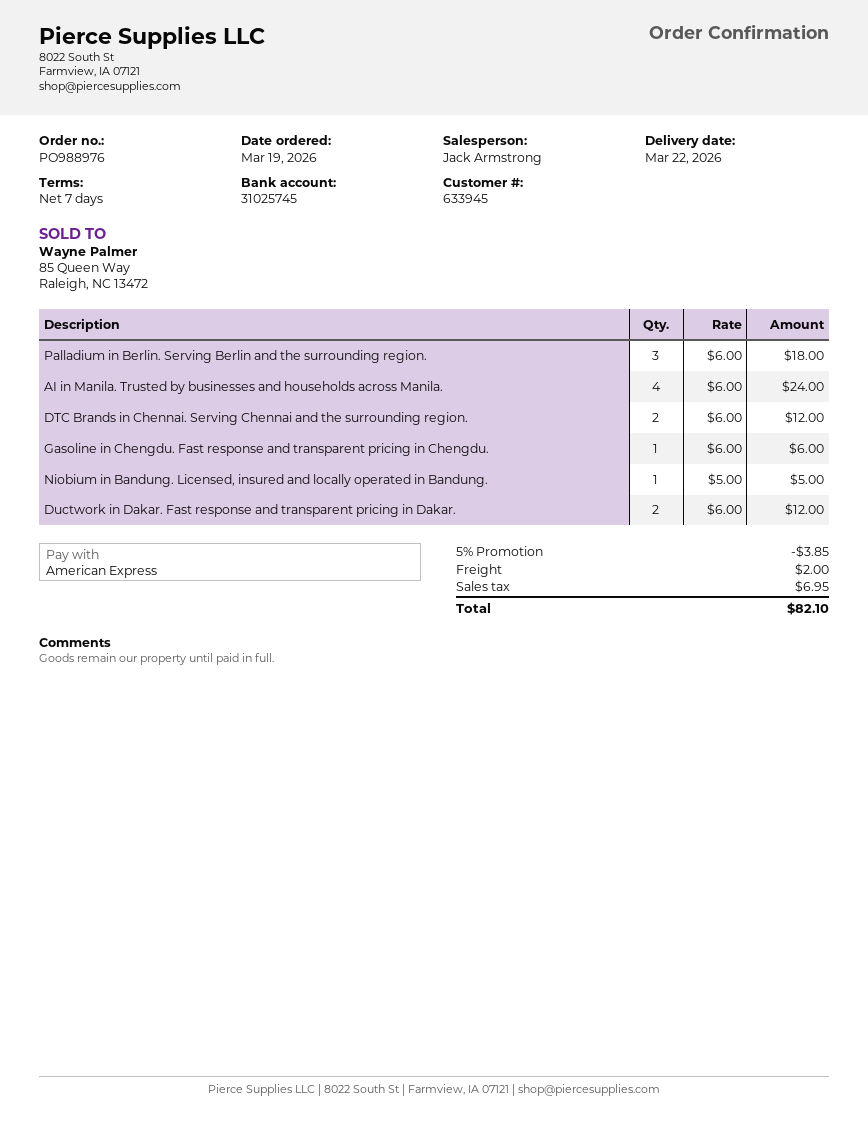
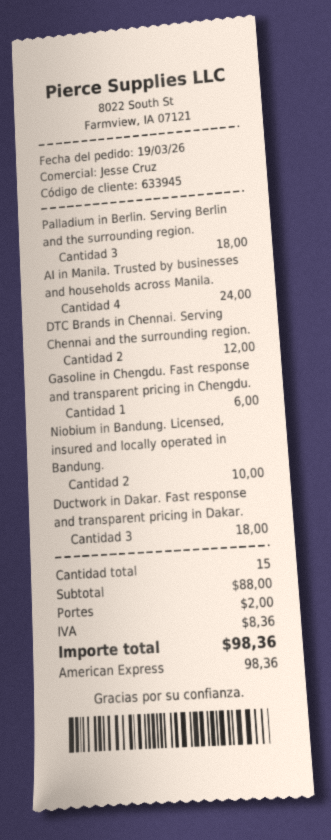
sales rep: Jack Armstrong -> Jesse Cruz
Niobium in Bandung. Licensed, insured and locally operated in Bandung.: 1 for 5.00 -> 2 for 10.00
Ductwork in Dakar. Fast response and transparent pricing in Dakar.: 2 for 12.00 -> 3 for 18.00
discount: 5% = 3.85 -> none
tax: 6.95 -> 8.36
total: 82.10 -> 98.36

